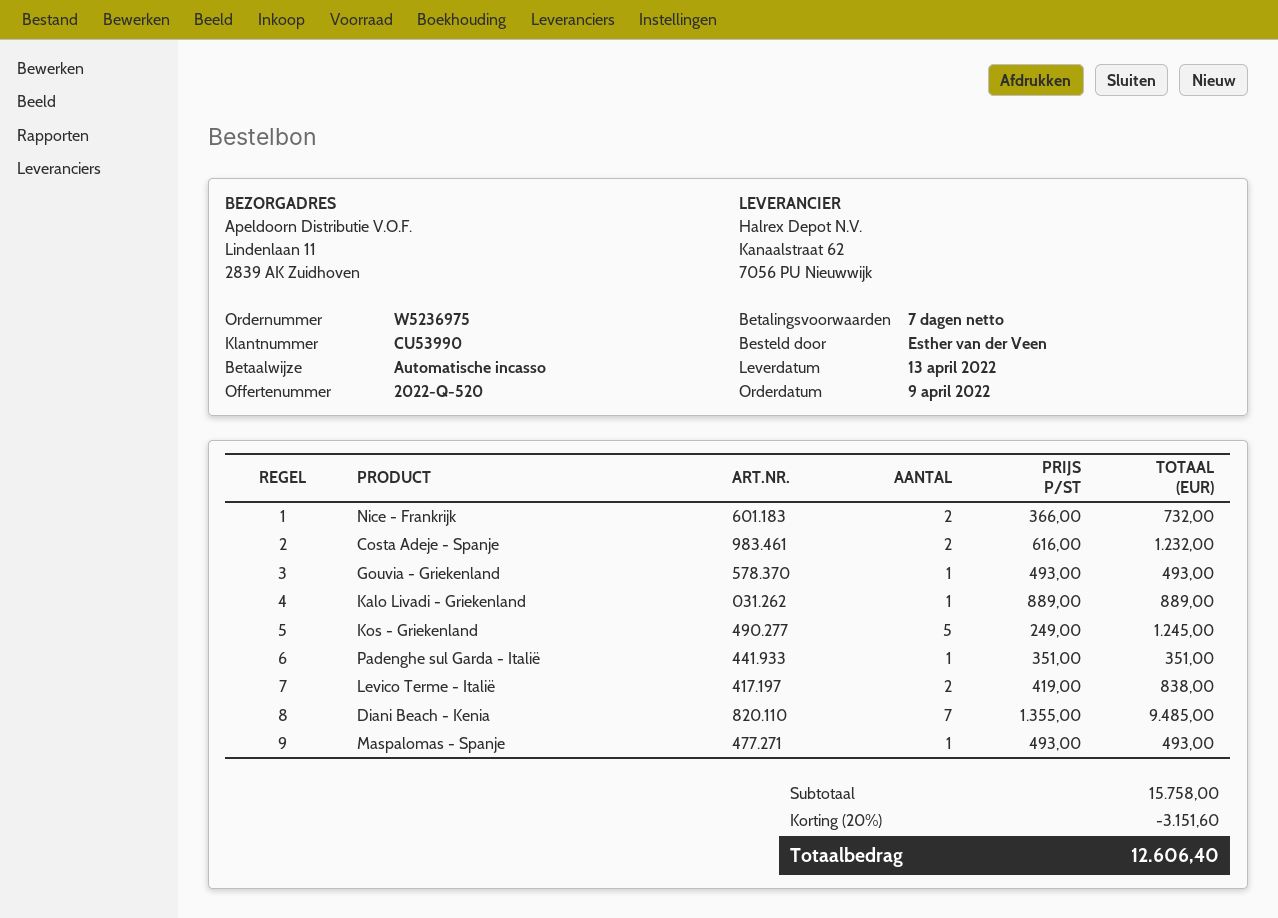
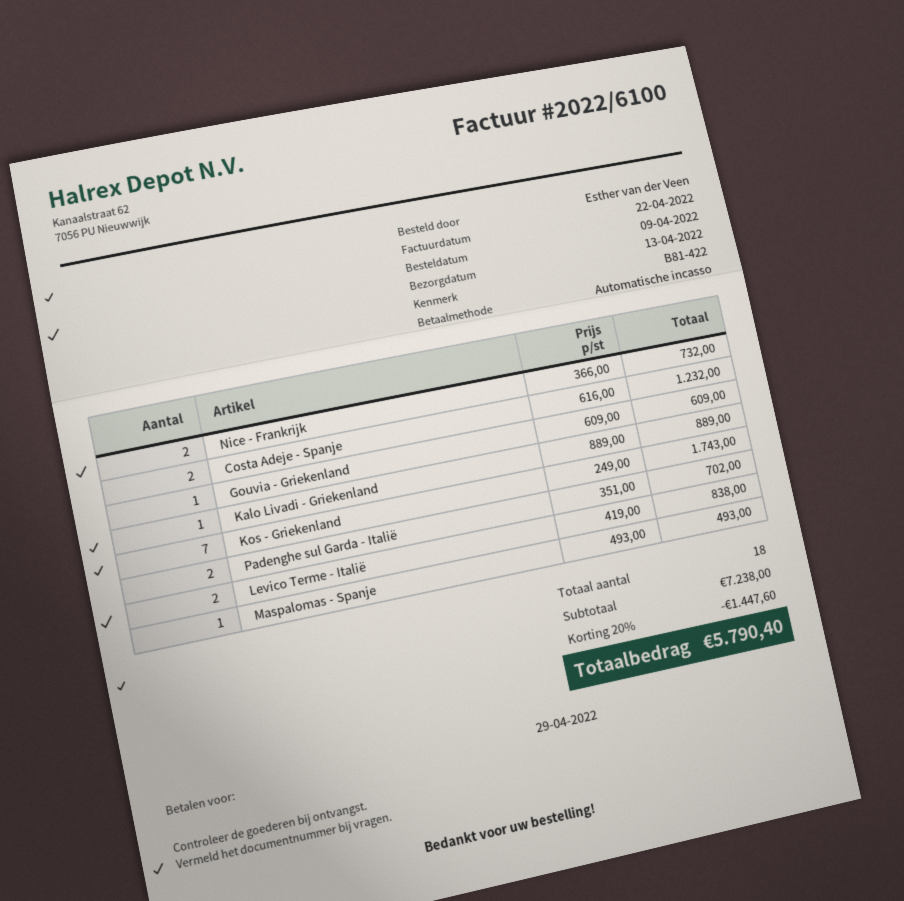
Gouvia - Griekenland: 1 x 493.00 = 493.00 -> 1 x 609.00 = 609.00
Kos - Griekenland: 5 x 249.00 = 1245.00 -> 7 x 249.00 = 1743.00
Padenghe sul Garda - Italië: 1 x 351.00 = 351.00 -> 2 x 351.00 = 702.00
Diani Beach - Kenia: 7 x 1355.00 = 9485.00 -> none
subtotal: 15758.00 -> 7238.00
discount: 20% = 3151.60 -> 20% = 1447.60
total: 12606.40 -> 5790.40

